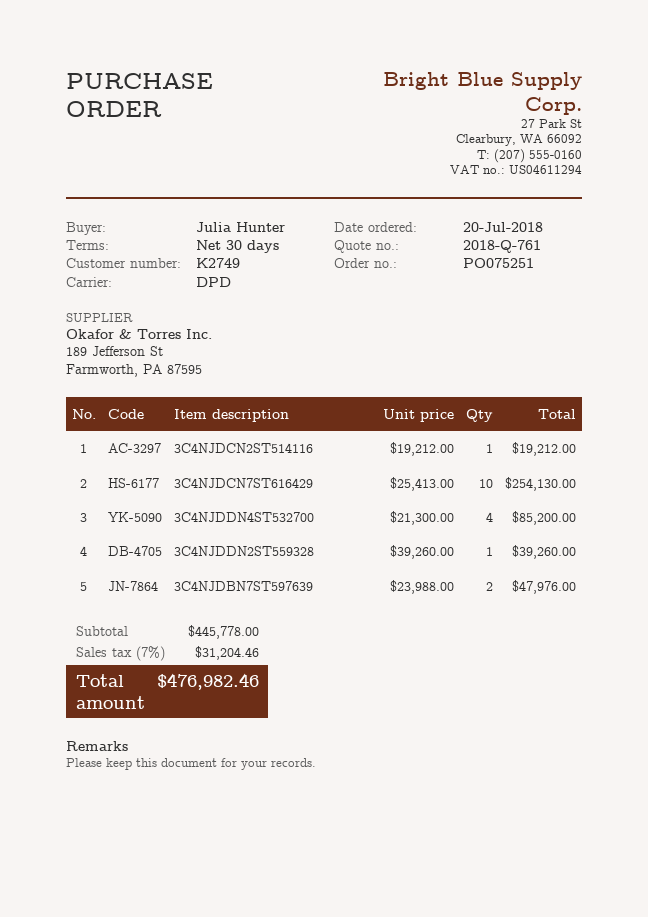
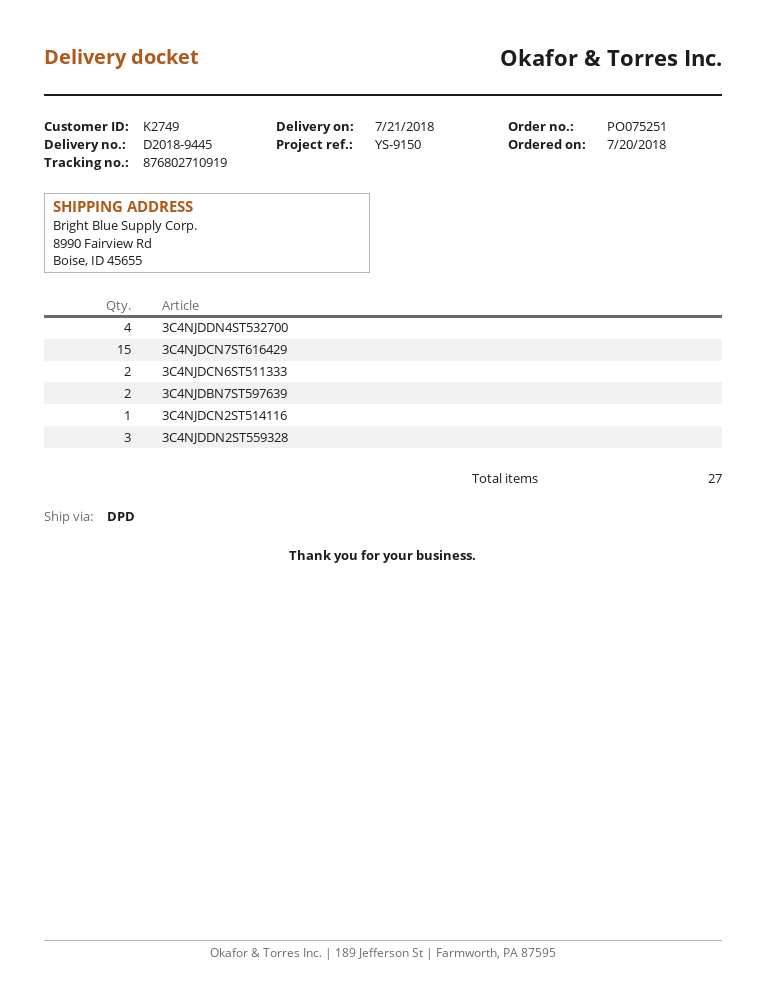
3C4NJDCN7ST616429: 10 -> 15
3C4NJDDN2ST559328: 1 -> 3
3C4NJDCN6ST511333: none -> 2

